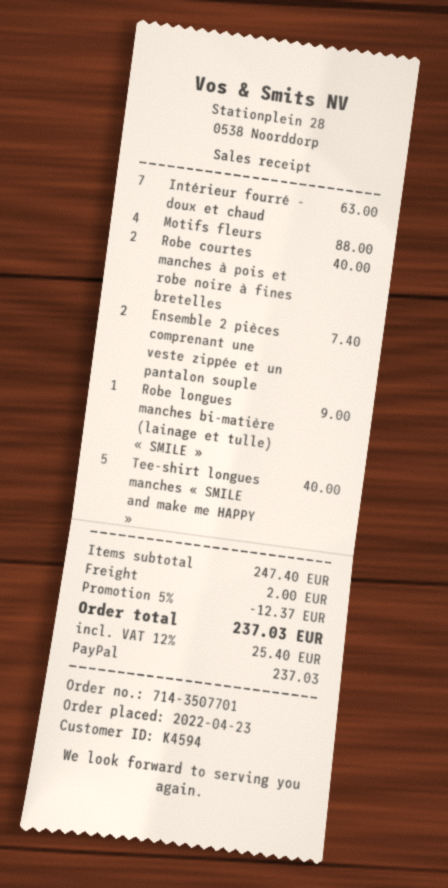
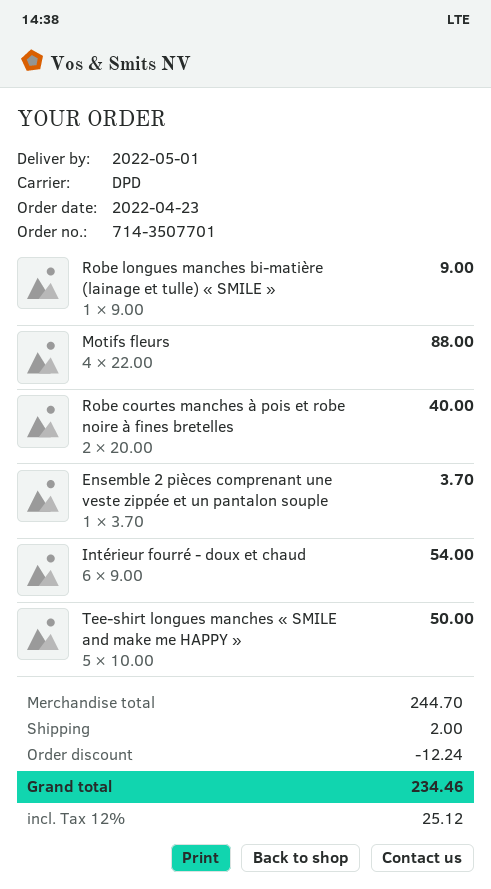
Intérieur fourré - doux et chaud: 7 for 63.00 -> 6 for 54.00
Ensemble 2 pièces comprenant une veste zippée et un pantalon souple: 2 for 7.40 -> 1 for 3.70
Tee-shirt longues manches « SMILE and make me HAPPY »: 5 for 40.00 -> 5 for 50.00
subtotal: 247.40 -> 244.70
discount: 12.37 -> 12.24
tax: 12% = 25.40 -> 12% = 25.12
total: 237.03 -> 234.46

